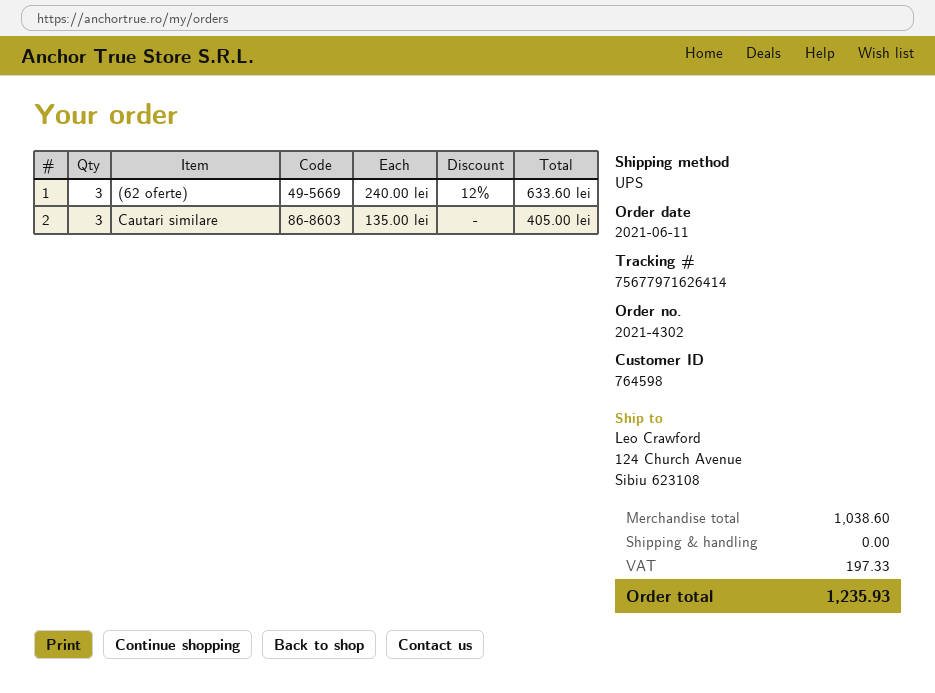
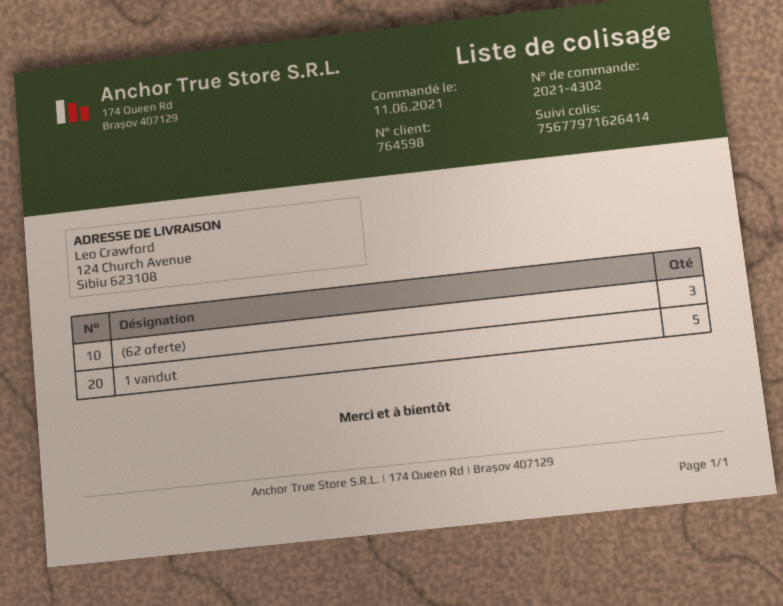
Cautari similare: 3 -> none
1 vandut: none -> 5

